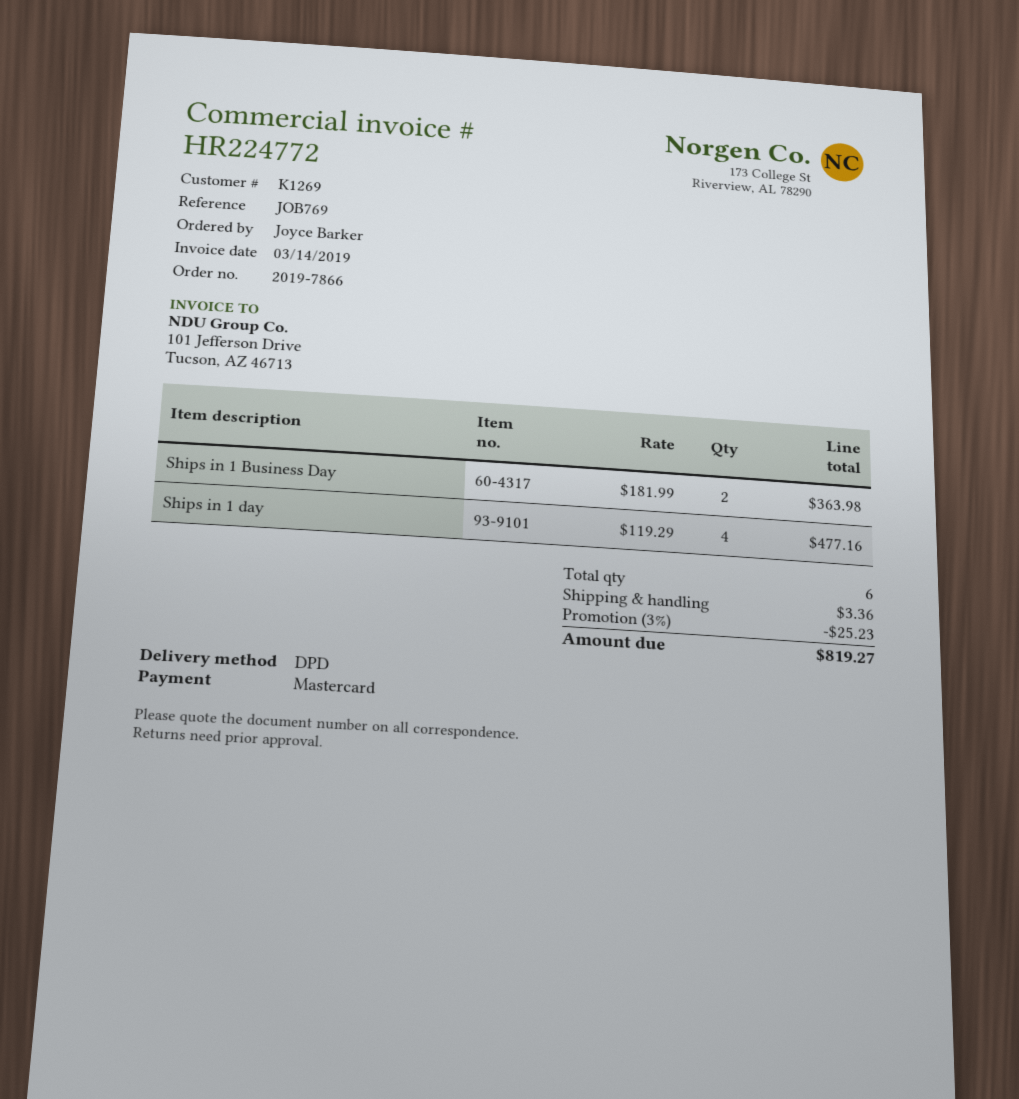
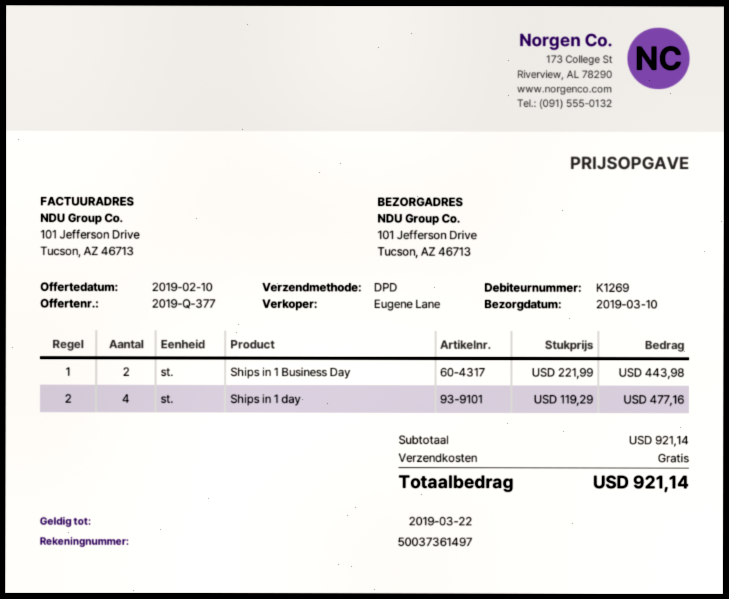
Ships in 1 Business Day: 2 x 181.99 = 363.98 -> 2 x 221.99 = 443.98
discount: 3% = 25.23 -> none
shipping: 3.36 -> 0.00
total: 819.27 -> 921.14

